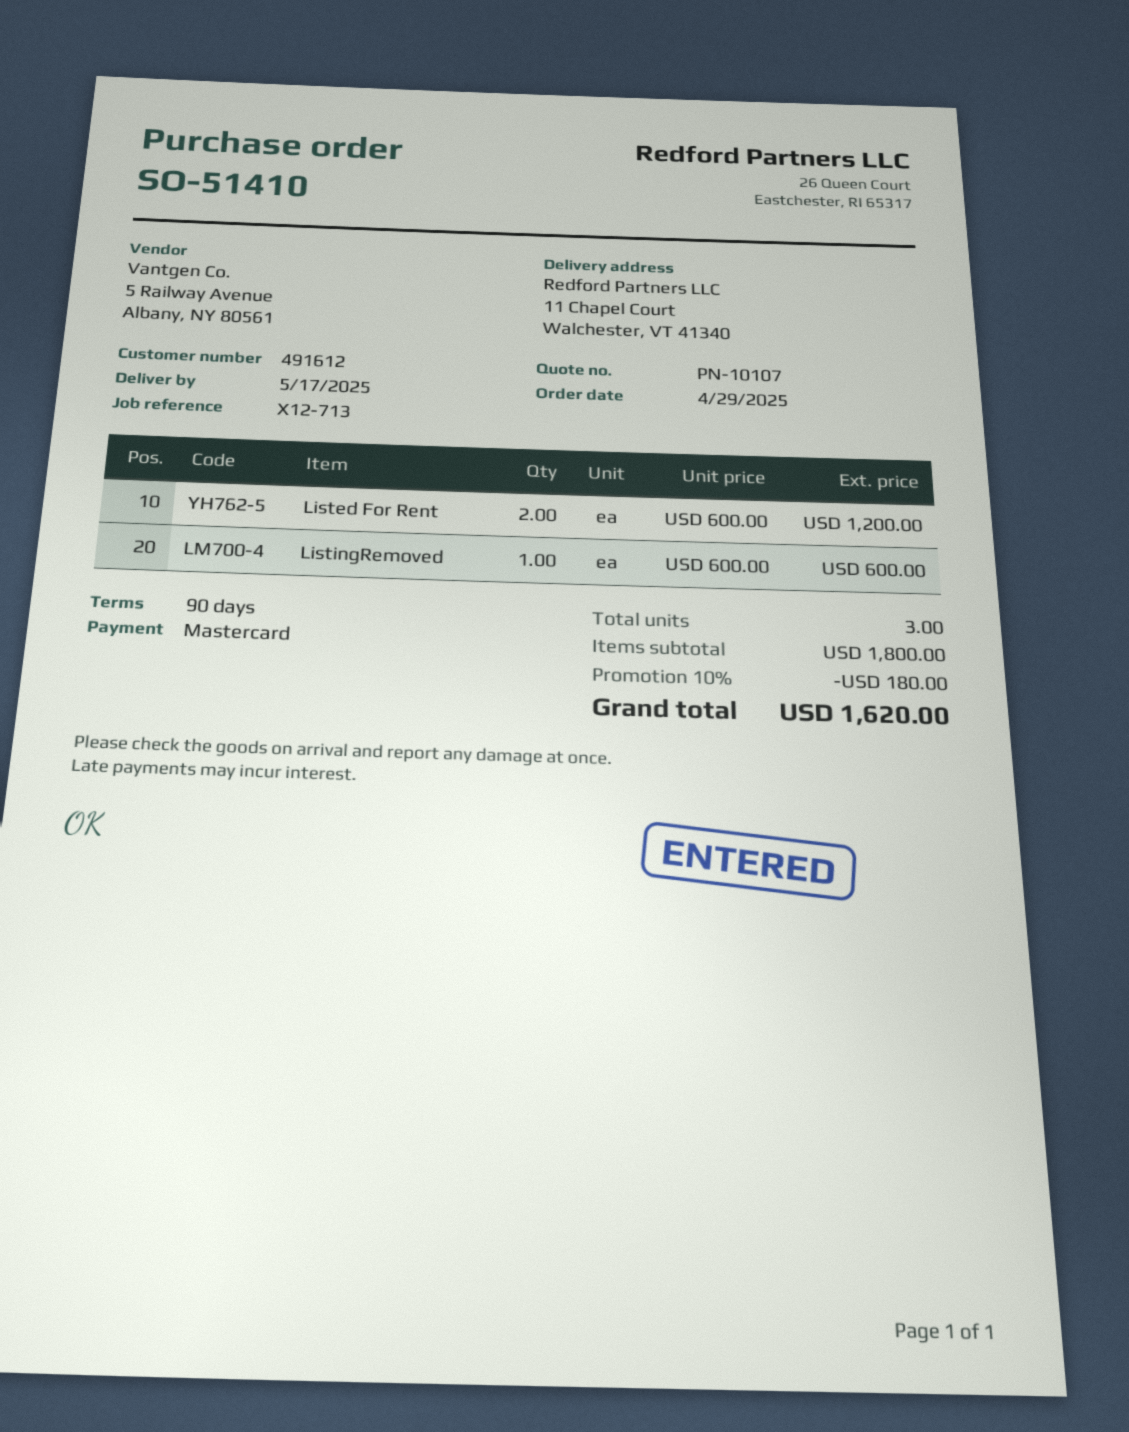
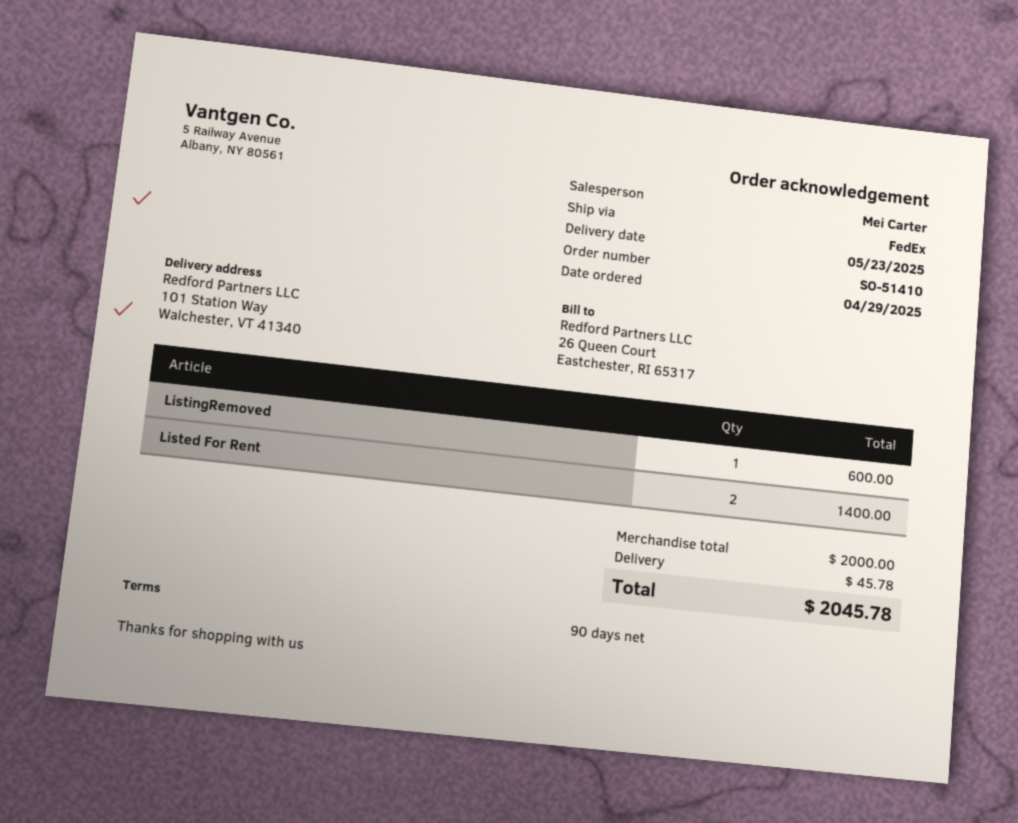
delivery date: 2025-05-17 -> 2025-05-23
ship to: 11 Chapel Court, Walchester, VT 41340 -> 101 Station Way, Walchester, VT 41340
Listed For Rent: 2 for 1200.00 -> 2 for 1400.00
subtotal: 1800.00 -> 2000.00
discount: 10% = 180.00 -> none
shipping: none -> 45.78
total: 1620.00 -> 2045.78

